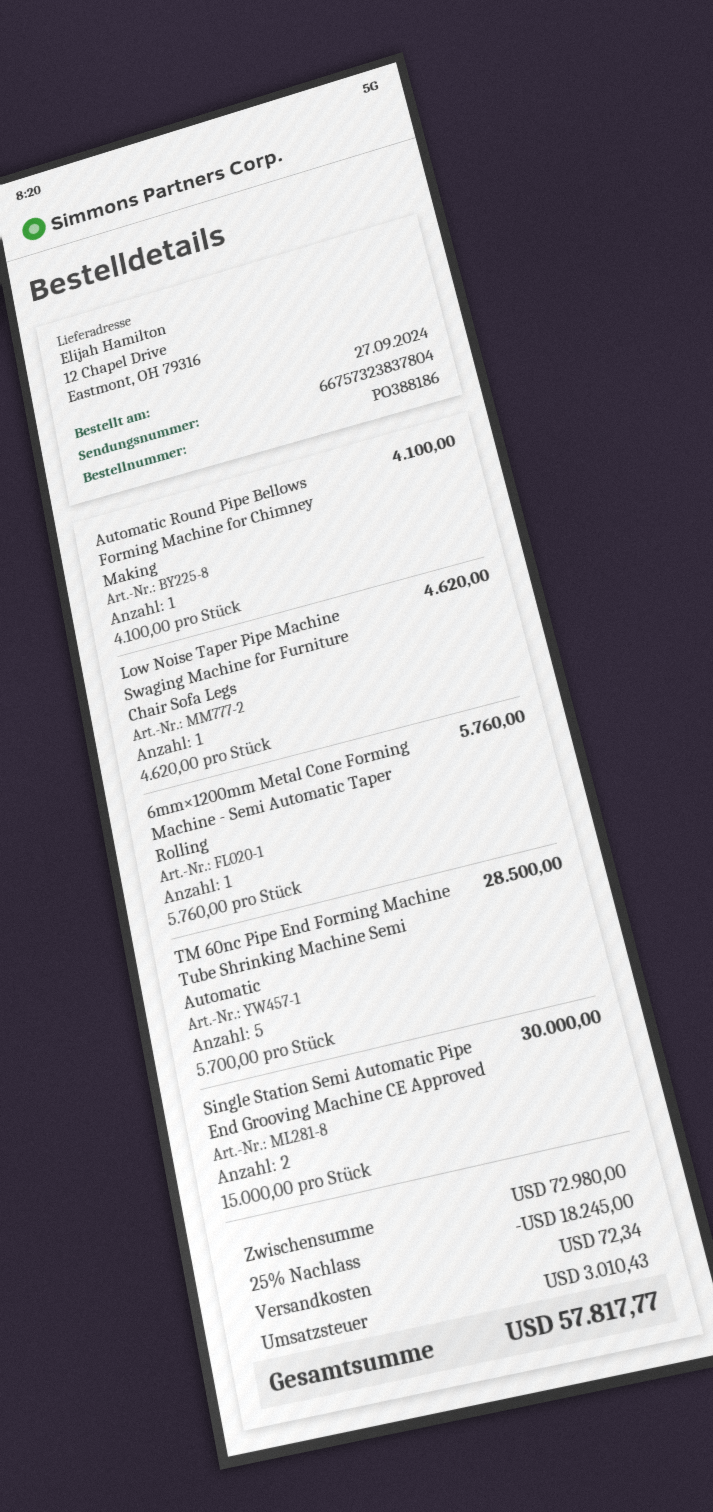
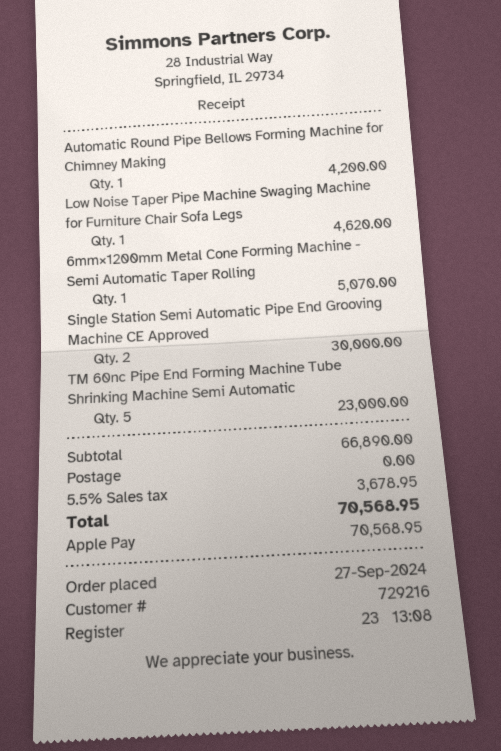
Automatic Round Pipe Bellows Forming Machine for Chimney Making: 1 for 4100.00 -> 1 for 4200.00
6mm×1200mm Metal Cone Forming Machine - Semi Automatic Taper Rolling: 1 for 5760.00 -> 1 for 5070.00
TM 60nc Pipe End Forming Machine Tube Shrinking Machine Semi Automatic: 5 for 28500.00 -> 5 for 23000.00
subtotal: 72980.00 -> 66890.00
discount: 25% = 18245.00 -> none
shipping: 72.34 -> 0.00
tax: 3010.43 -> 3678.95
total: 57817.77 -> 70568.95

